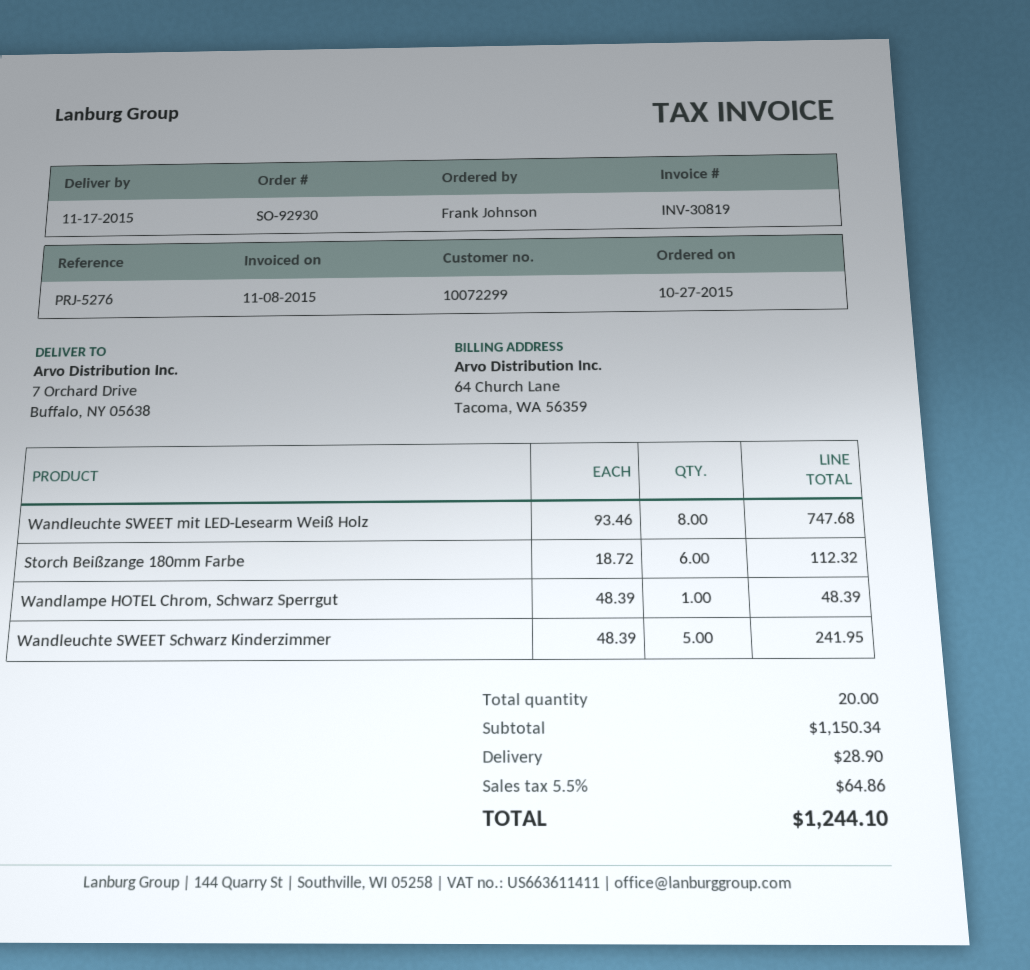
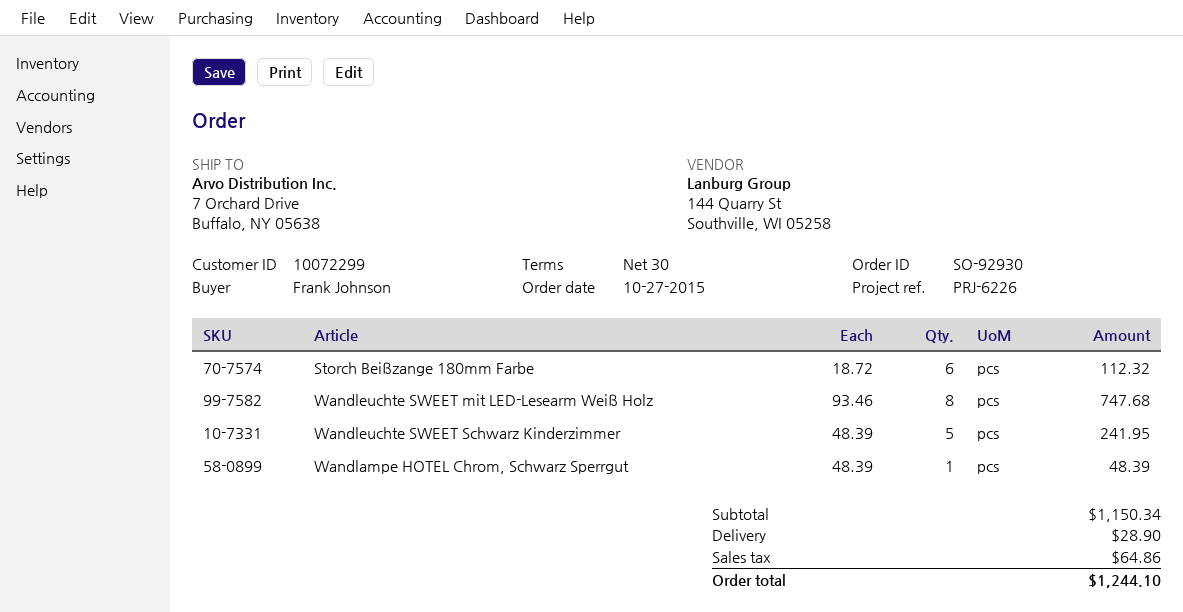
reference: PRJ-5276 -> PRJ-6226

